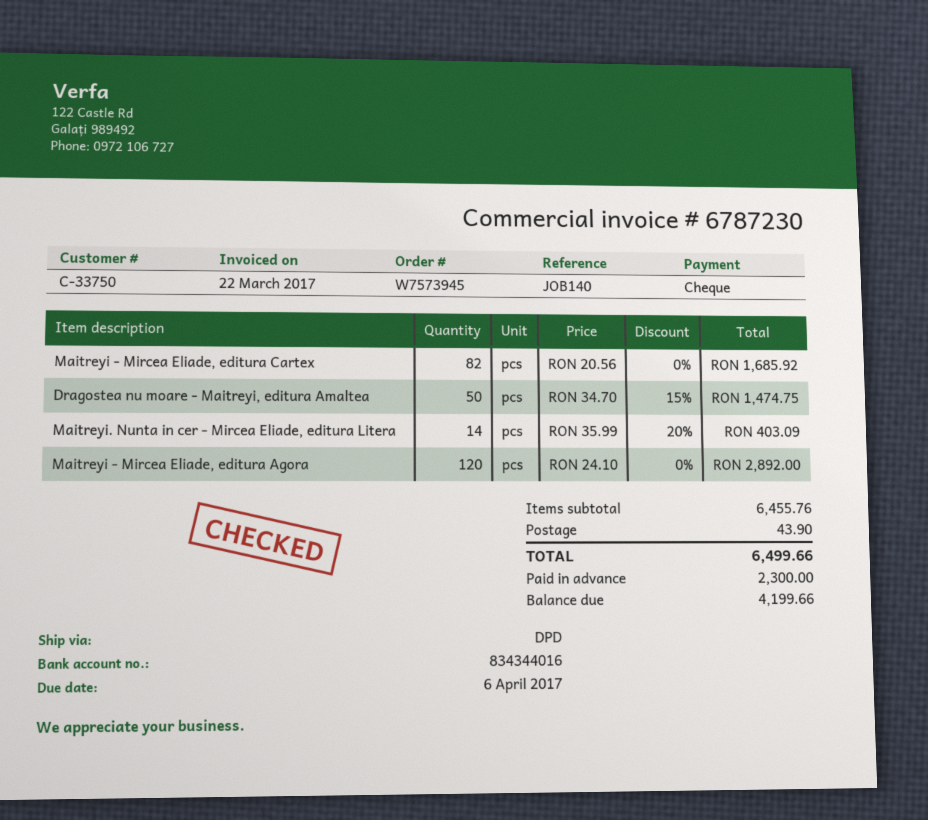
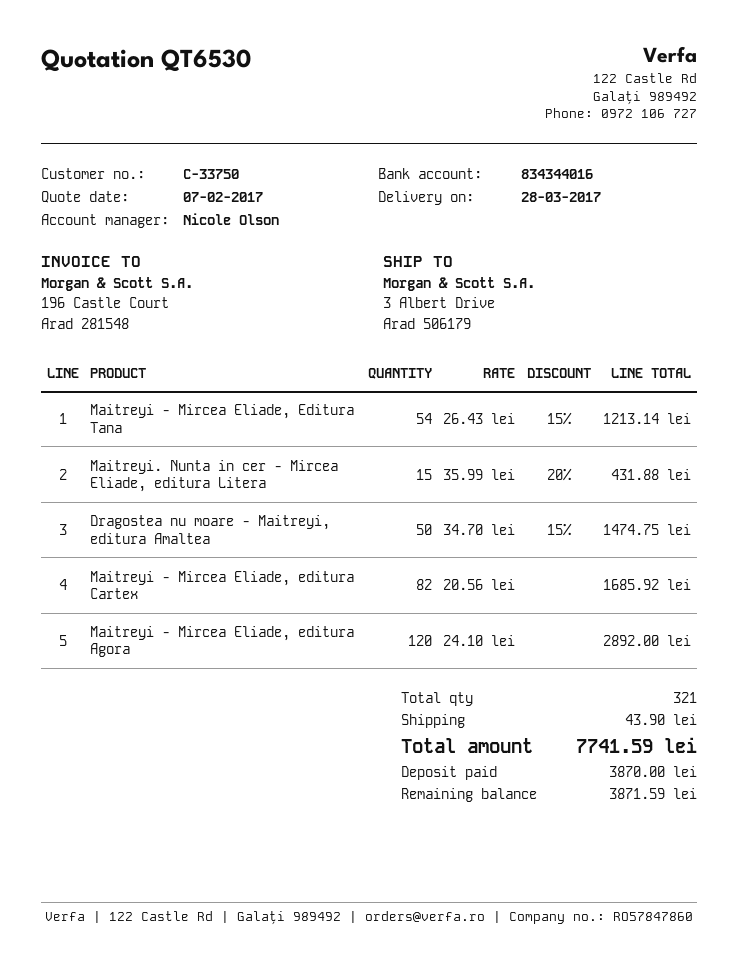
Maitreyi. Nunta in cer - Mircea Eliade, editura Litera: 14 x 35.99 - 20% = 403.09 -> 15 x 35.99 - 20% = 431.88
Maitreyi - Mircea Eliade, Editura Tana: none -> 54 x 26.43 - 15% = 1213.14
total: 6499.66 -> 7741.59
deposit: 2300.00 -> 3870.00
balance: 4199.66 -> 3871.59

